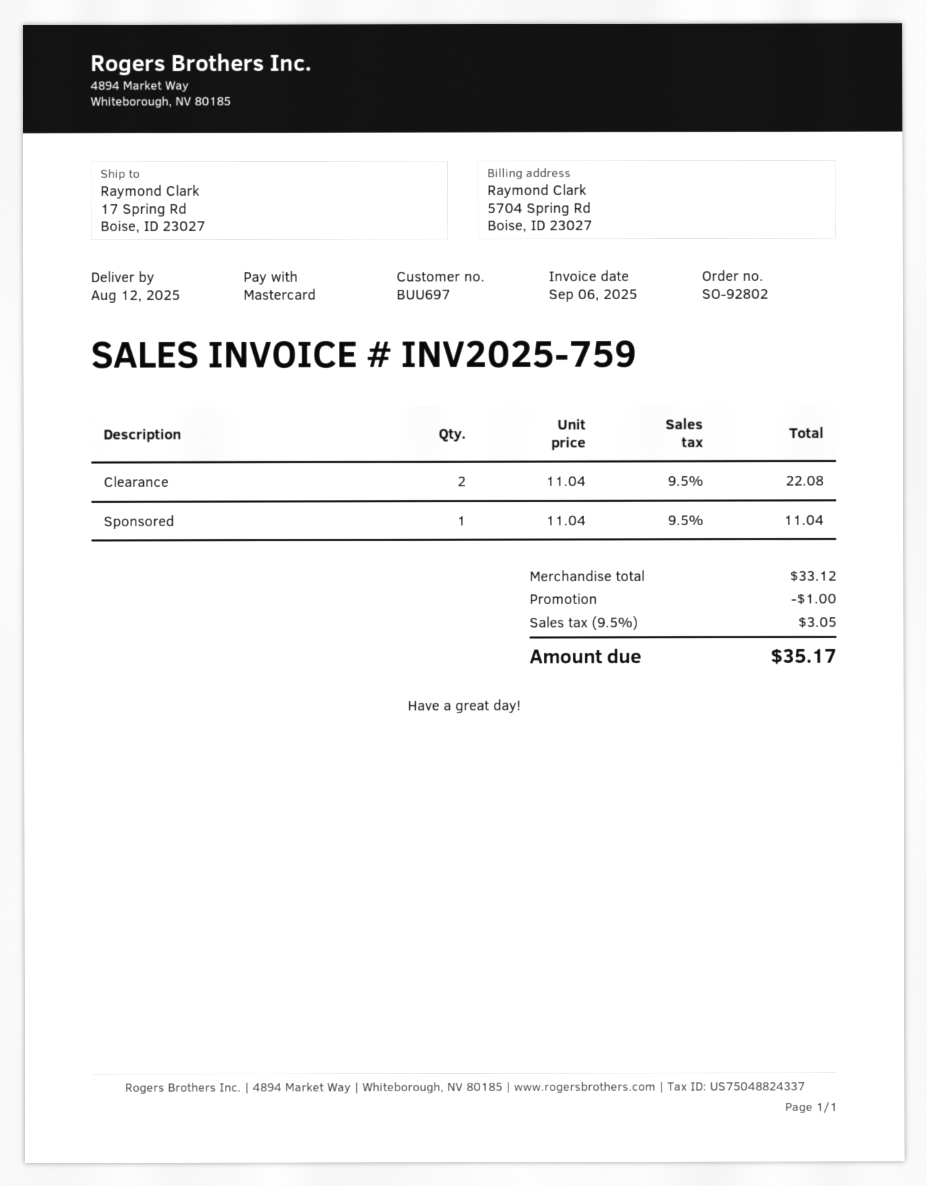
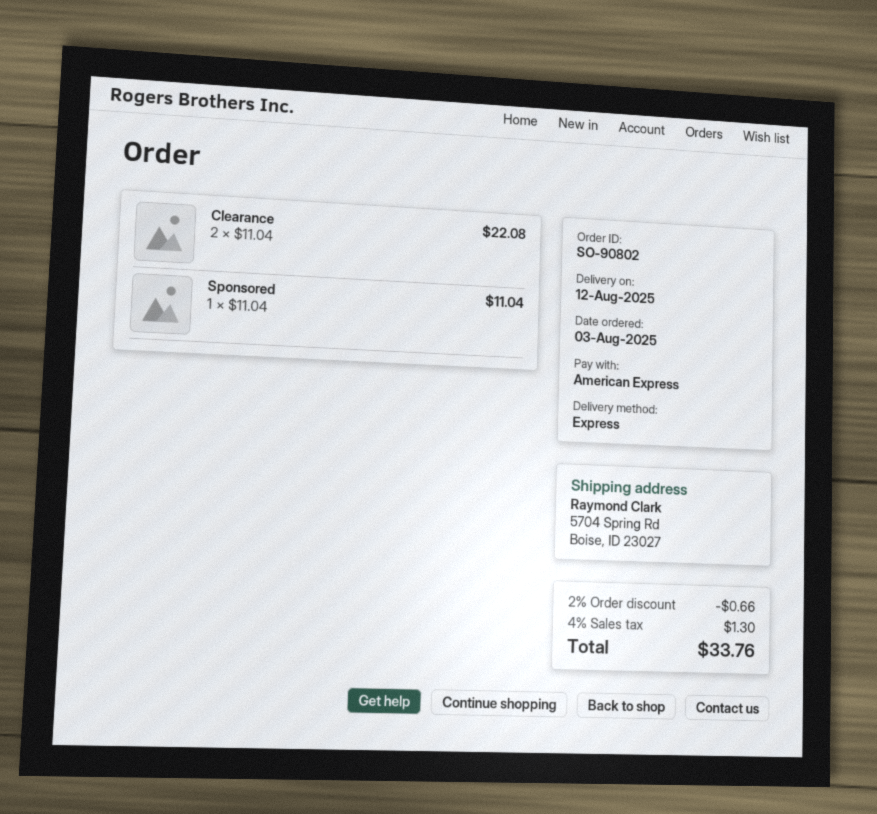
order number: SO-92802 -> SO-90802
payment method: Mastercard -> American Express
ship to: 17 Spring Rd, Boise, ID 23027 -> 5704 Spring Rd, Boise, ID 23027
discount: 1.00 -> 0.66
tax: 9.5% = 3.05 -> 4% = 1.30
total: 35.17 -> 33.76

